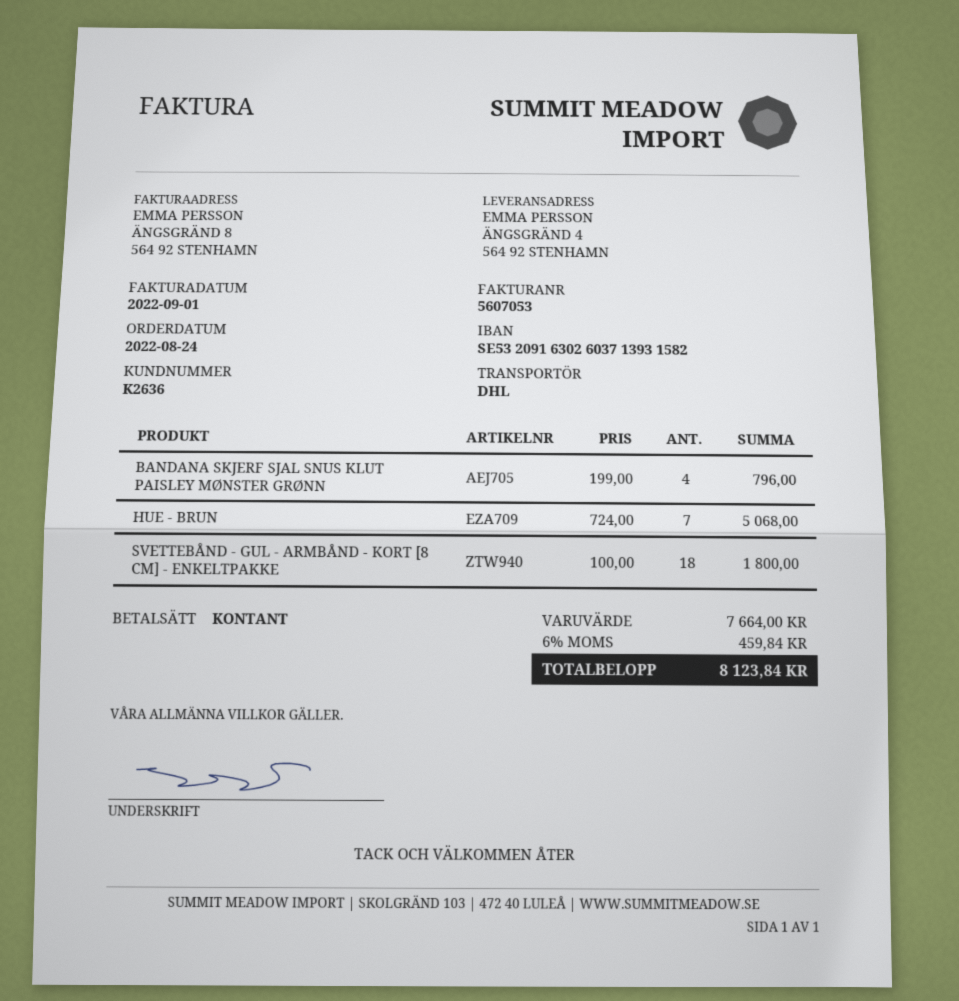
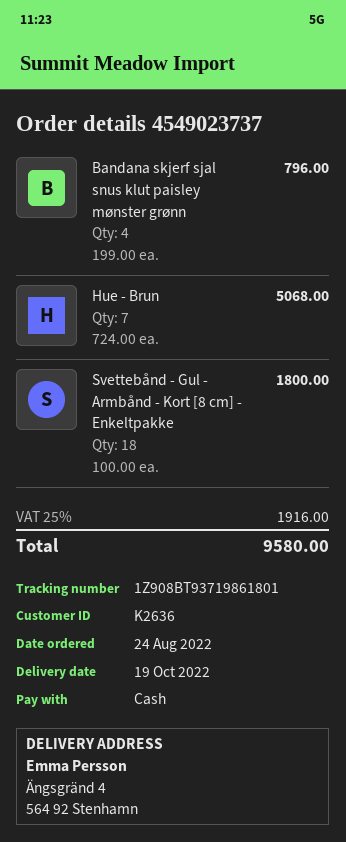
tax: 6% = 459.84 -> 25% = 1916.00
total: 8123.84 -> 9580.00

